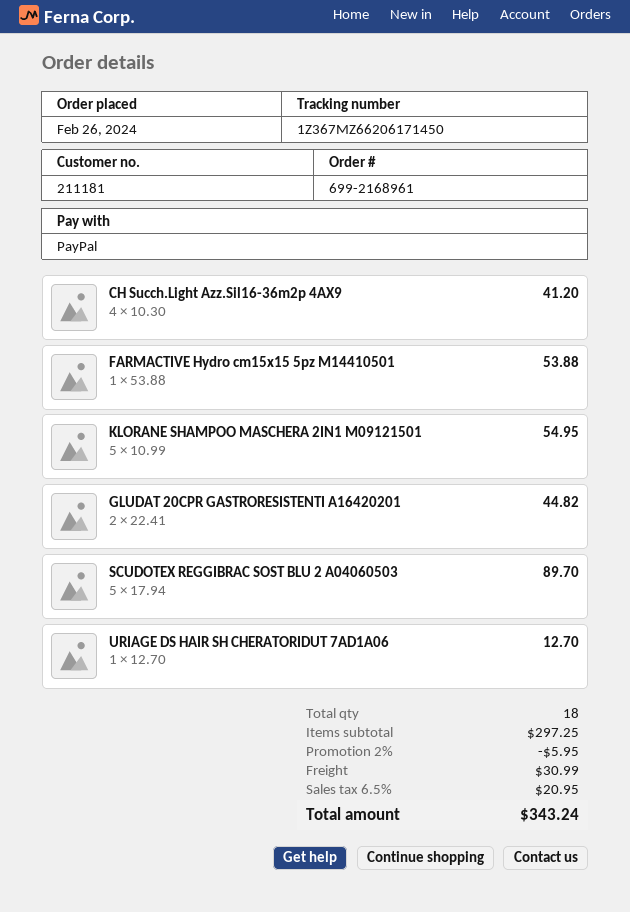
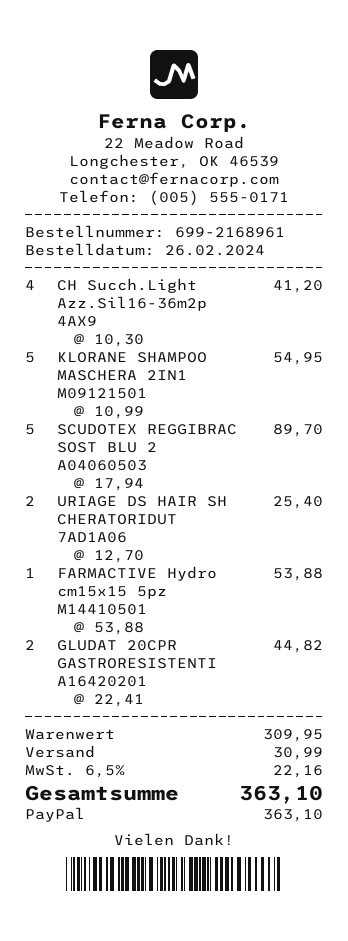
URIAGE DS HAIR SH CHERATORIDUT 7AD1A06: 1 x 12.70 = 12.70 -> 2 x 12.70 = 25.40
subtotal: 297.25 -> 309.95
discount: 2% = 5.95 -> none
tax: 6.5% = 20.95 -> 6.5% = 22.16
total: 343.24 -> 363.10

